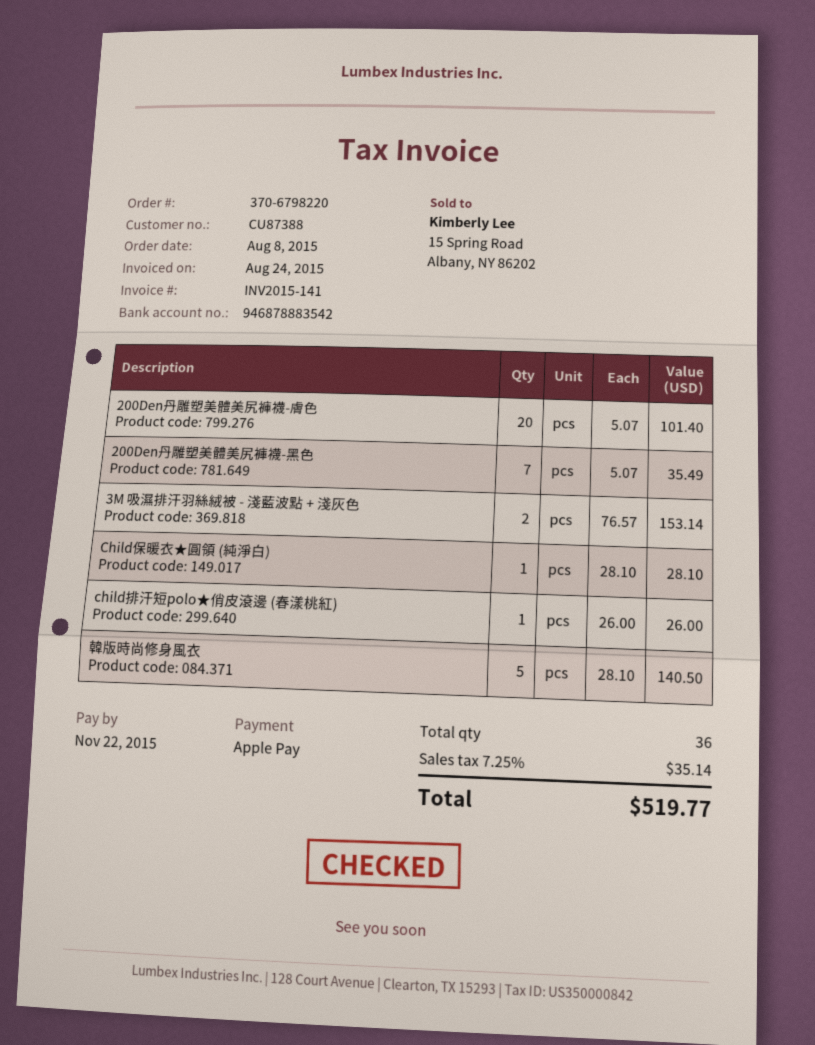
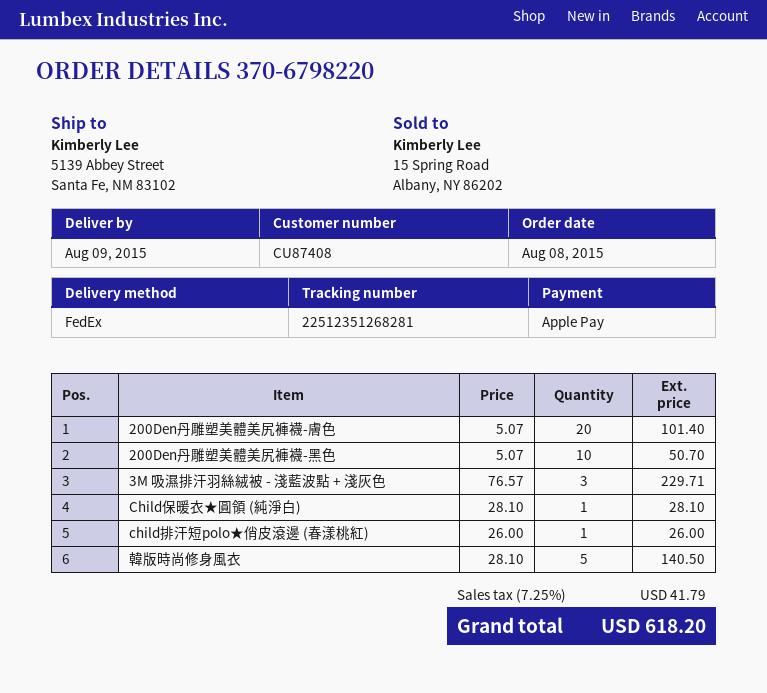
customer number: CU87388 -> CU87408
200Den丹雕塑美體美尻褲襪-黑色: 7 x 5.07 = 35.49 -> 10 x 5.07 = 50.70
3M 吸濕排汗羽絲絨被 - 淺藍波點 + 淺灰色: 2 x 76.57 = 153.14 -> 3 x 76.57 = 229.71
tax: 7.25% = 35.14 -> 7.25% = 41.79
total: 519.77 -> 618.20

